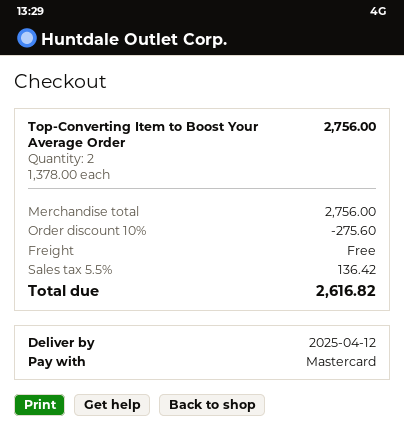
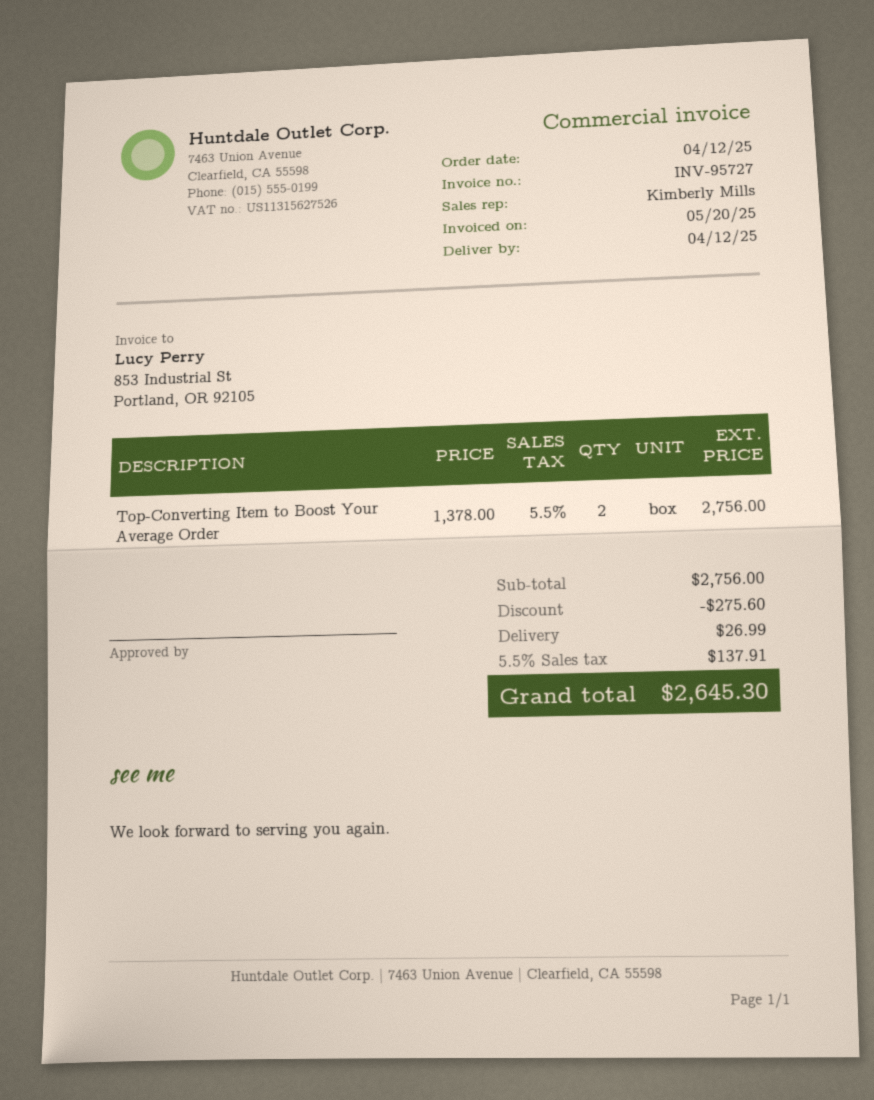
shipping: 0.00 -> 26.99
tax: 5.5% = 136.42 -> 5.5% = 137.91
total: 2616.82 -> 2645.30

